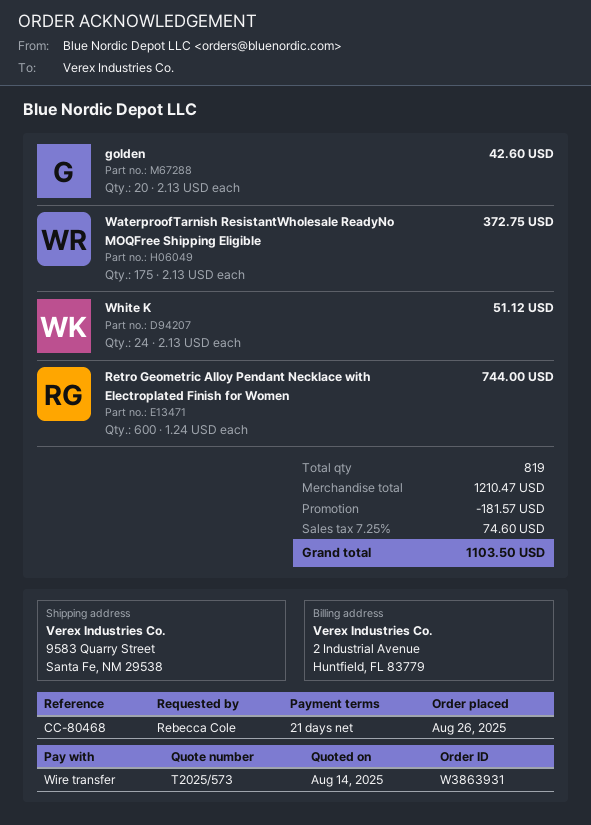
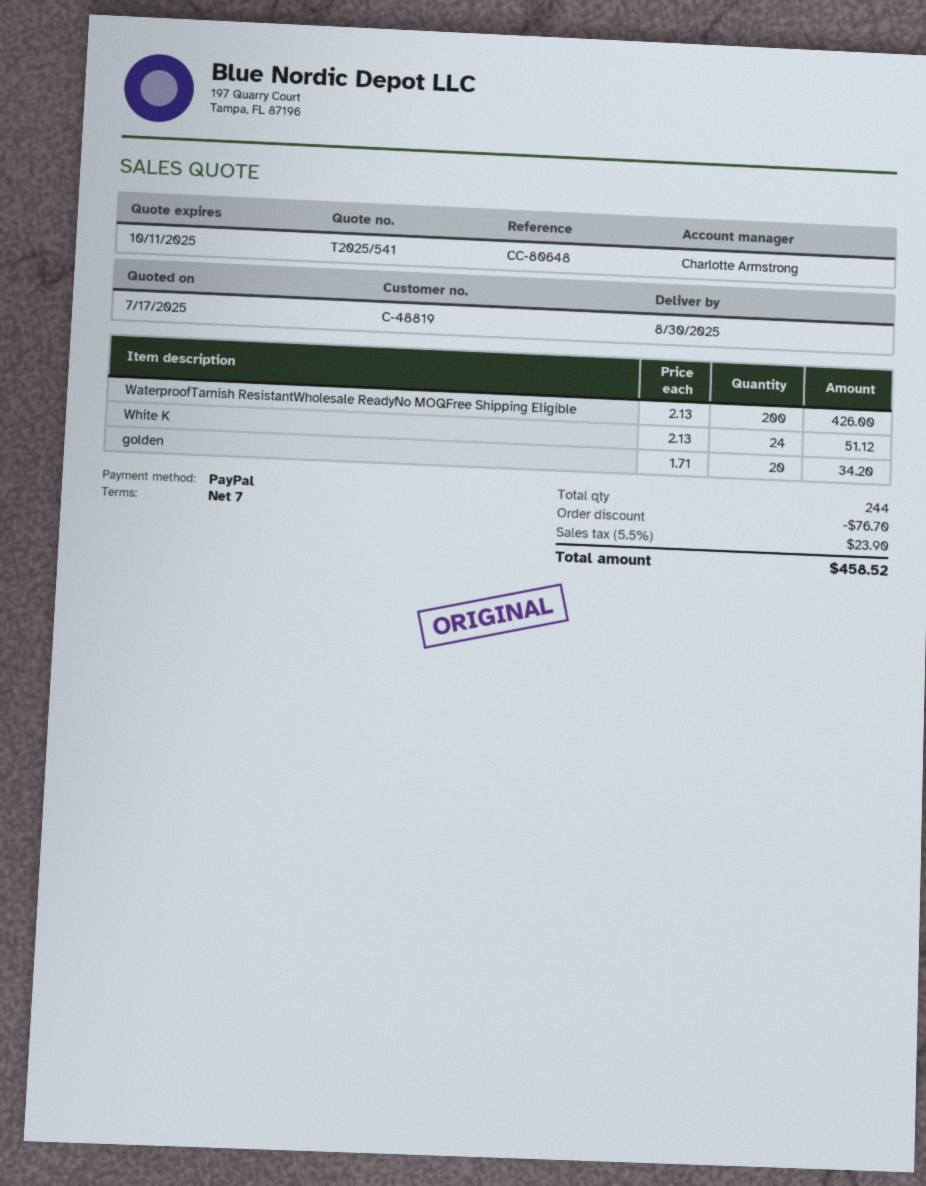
quote number: T2025/573 -> T2025/541
quote date: 2025-08-14 -> 2025-07-17
payment terms: 21 days -> 7 days
reference: CC-80468 -> CC-80648
payment method: bank transfer -> PayPal
golden: 20 x 2.13 = 42.60 -> 20 x 1.71 = 34.20
WaterproofTarnish ResistantWholesale ReadyNo MOQFree Shipping Eligible: 175 x 2.13 = 372.75 -> 200 x 2.13 = 426.00
Retro Geometric Alloy Pendant Necklace with Electroplated Finish for Women: 600 x 1.24 = 744.00 -> none
total quantity: 819 -> 244
discount: 181.57 -> 76.70
tax: 7.25% = 74.60 -> 5.5% = 23.90
total: 1103.50 -> 458.52

